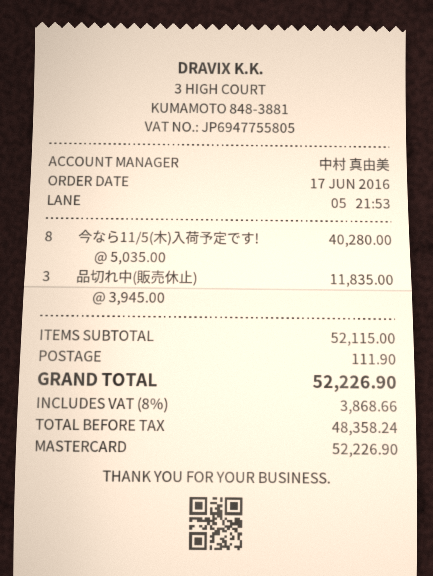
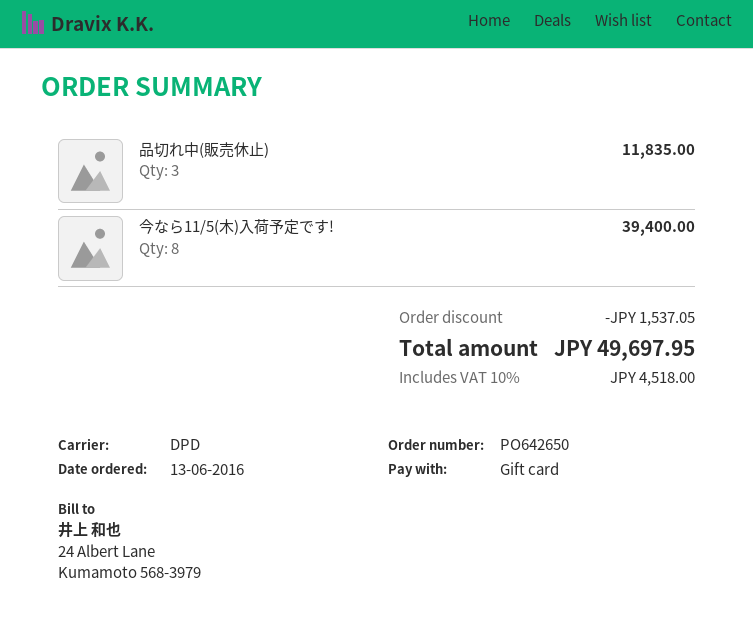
order date: 2016-06-17 -> 2016-06-13
payment method: Mastercard -> gift card
今なら11/5(木)入荷予定です!: 8 for 40280.00 -> 8 for 39400.00
discount: none -> 1537.05
shipping: 111.90 -> none
tax: 8% = 3868.66 -> 10% = 4518.00
total: 52226.90 -> 49697.95

